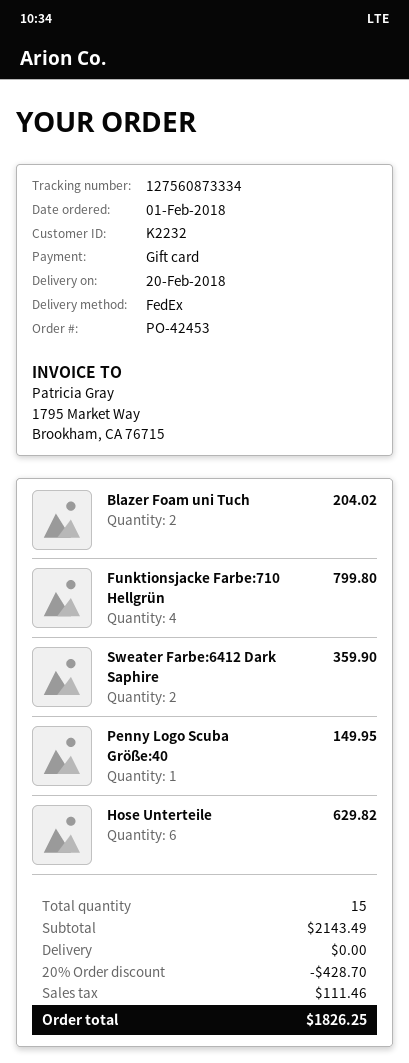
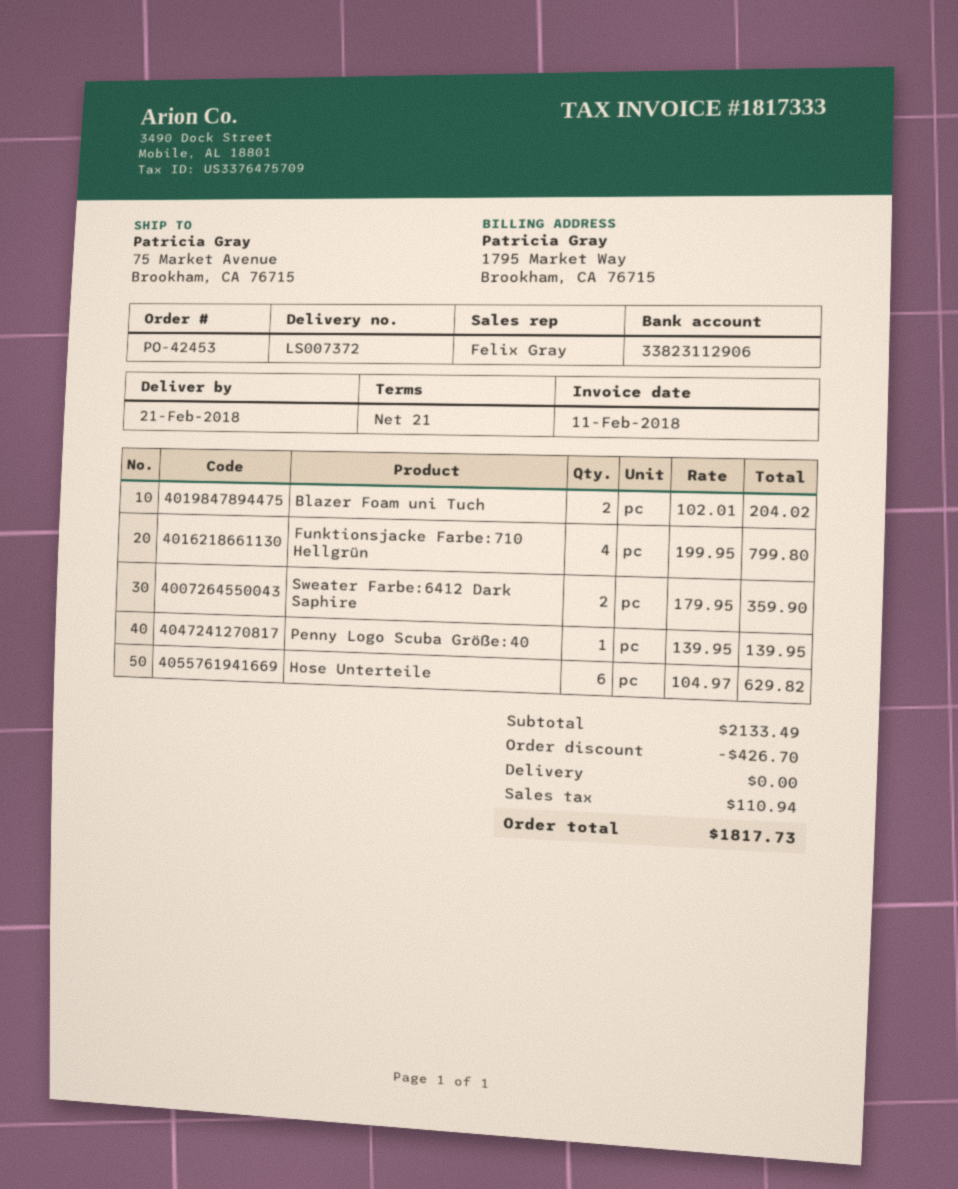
delivery date: 2018-02-20 -> 2018-02-21
Penny Logo Scuba Größe:40: 1 for 149.95 -> 1 for 139.95
subtotal: 2143.49 -> 2133.49
discount: 428.70 -> 426.70
tax: 111.46 -> 110.94
total: 1826.25 -> 1817.73

